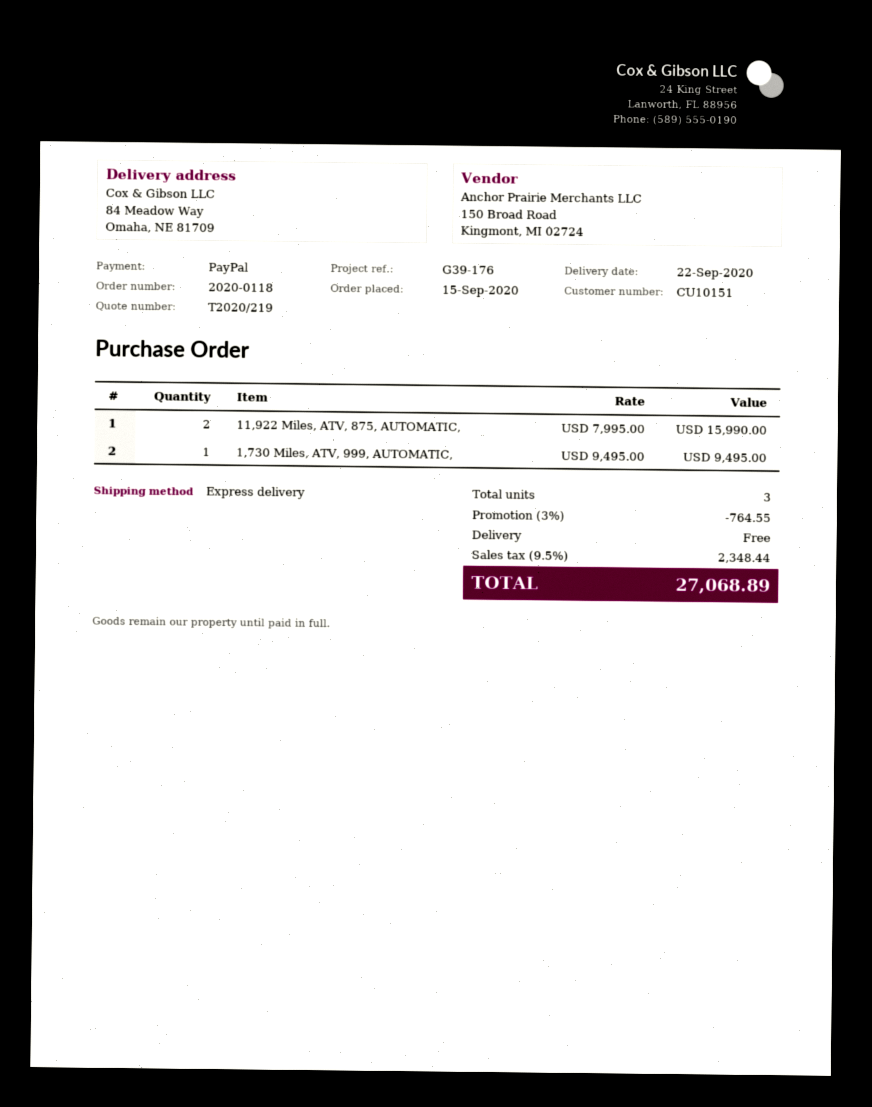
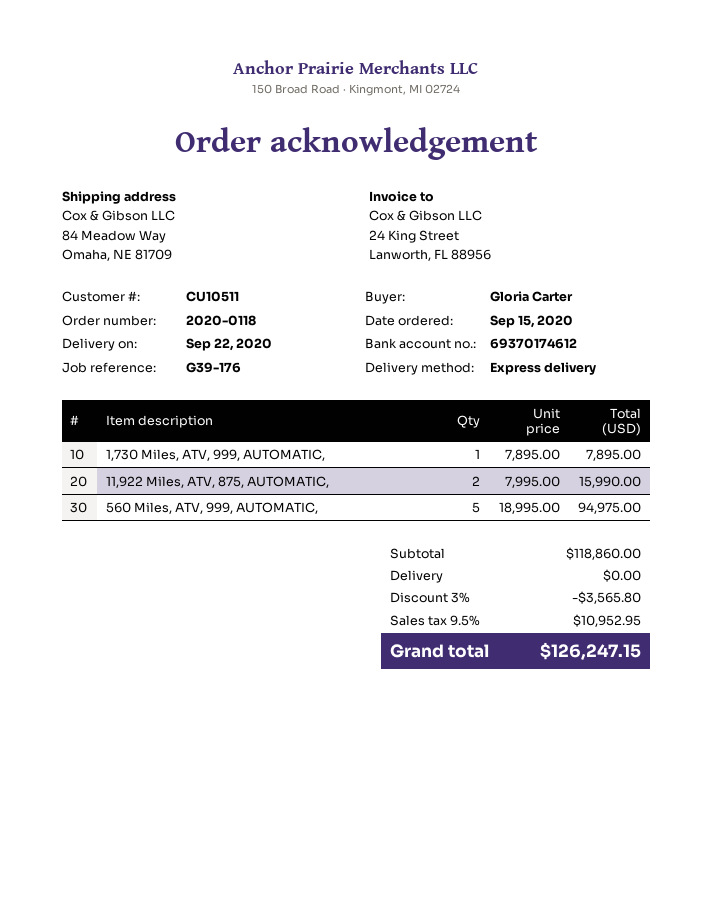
customer number: CU10151 -> CU10511
1,730 Miles, ATV, 999, AUTOMATIC,: 1 x 9495.00 = 9495.00 -> 1 x 7895.00 = 7895.00
560 Miles, ATV, 999, AUTOMATIC,: none -> 5 x 18995.00 = 94975.00
discount: 3% = 764.55 -> 3% = 3565.80
tax: 9.5% = 2348.44 -> 9.5% = 10952.95
total: 27068.89 -> 126247.15

